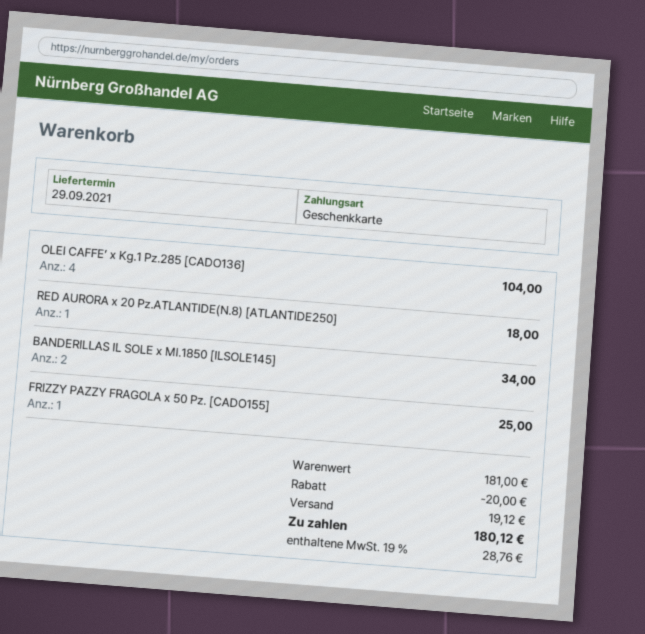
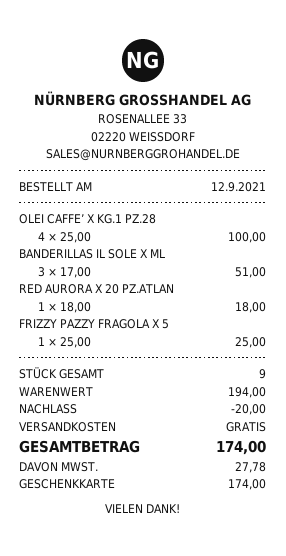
OLEI CAFFE’ x Kg.1 Pz.285 [CADO136]: 4 for 104.00 -> 4 for 100.00
BANDERILLAS IL SOLE x Ml.1850 [ILSOLE145]: 2 for 34.00 -> 3 for 51.00
subtotal: 181.00 -> 194.00
shipping: 19.12 -> 0.00
tax: 28.76 -> 27.78
total: 180.12 -> 174.00

